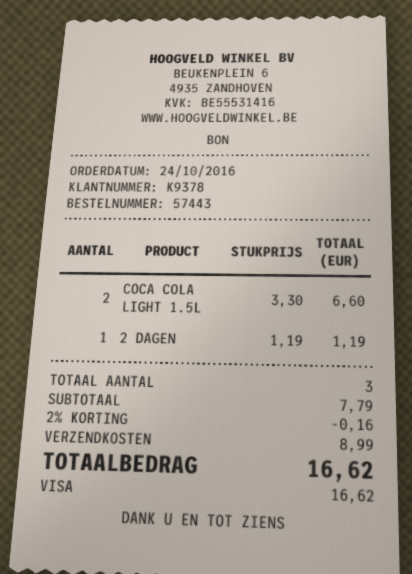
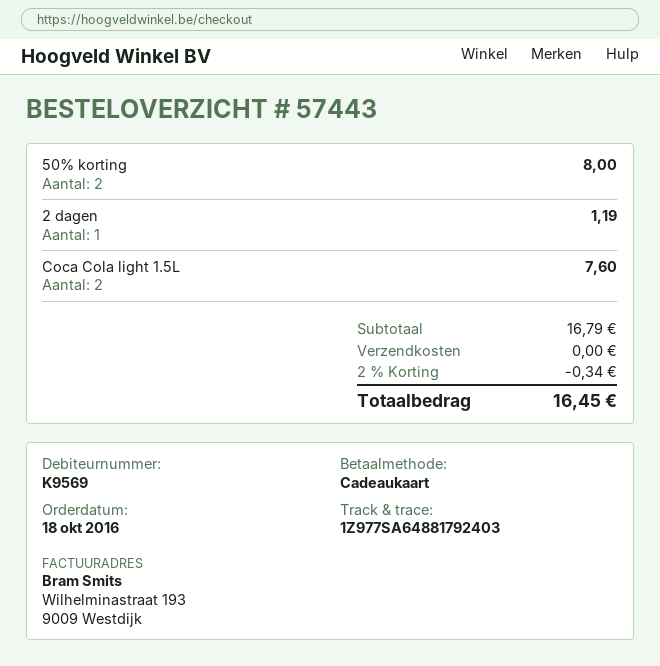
order date: 2016-10-24 -> 2016-10-18
customer number: K9378 -> K9569
payment method: Visa -> gift card
COCA COLA LIGHT 1.5L: 2 for 6.60 -> 2 for 7.60
50% korting: none -> 2 for 8.00
subtotal: 7.79 -> 16.79
discount: 2% = 0.16 -> 2% = 0.34
shipping: 8.99 -> 0.00
total: 16.62 -> 16.45

